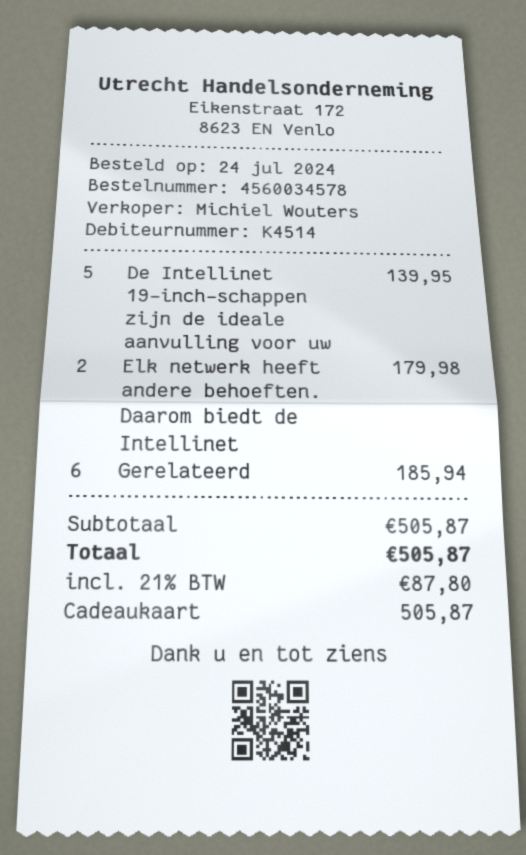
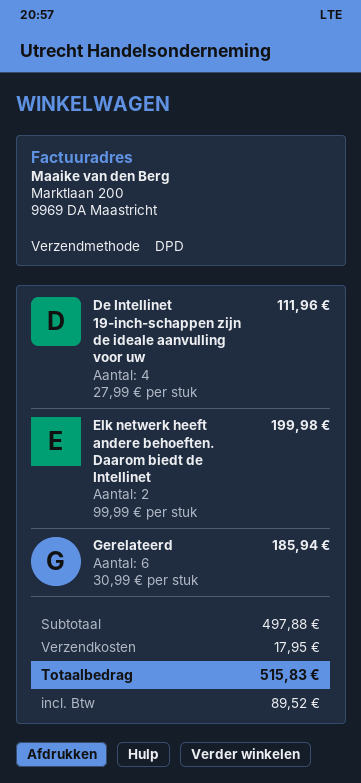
De Intellinet 19-inch-schappen zijn de ideale aanvulling voor uw: 5 for 139.95 -> 4 for 111.96
Elk netwerk heeft andere behoeften. Daarom biedt de Intellinet: 2 for 179.98 -> 2 for 199.98
subtotal: 505.87 -> 497.88
shipping: none -> 17.95
tax: 87.80 -> 89.52
total: 505.87 -> 515.83

